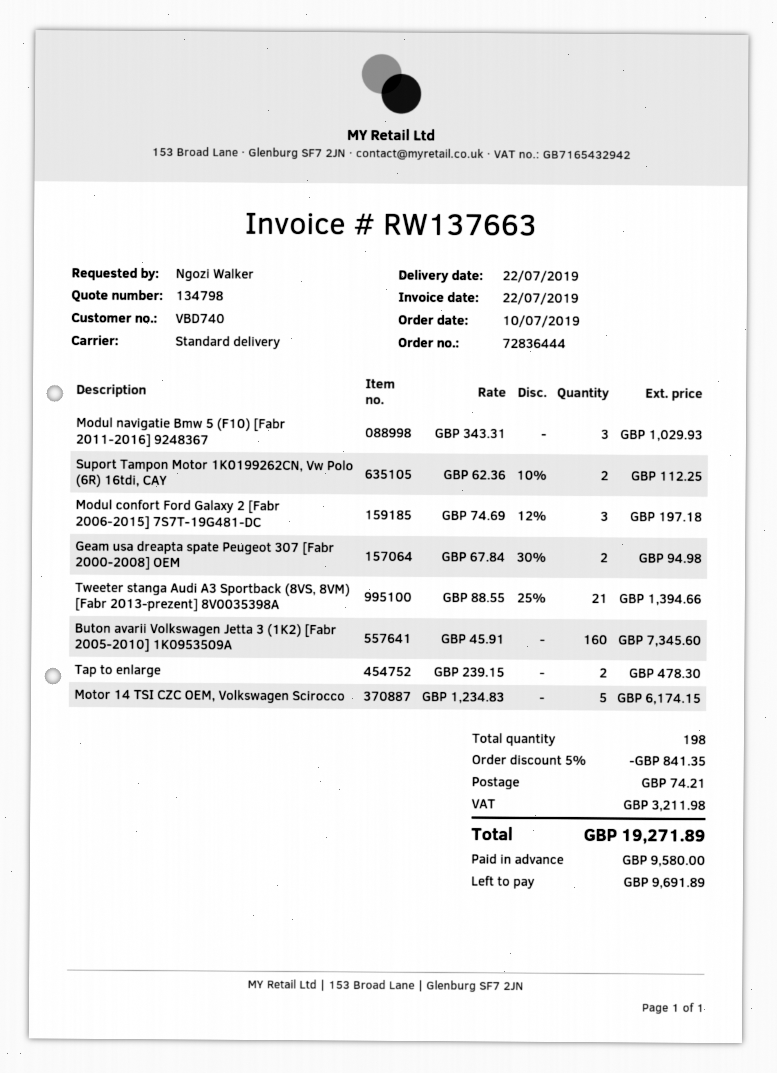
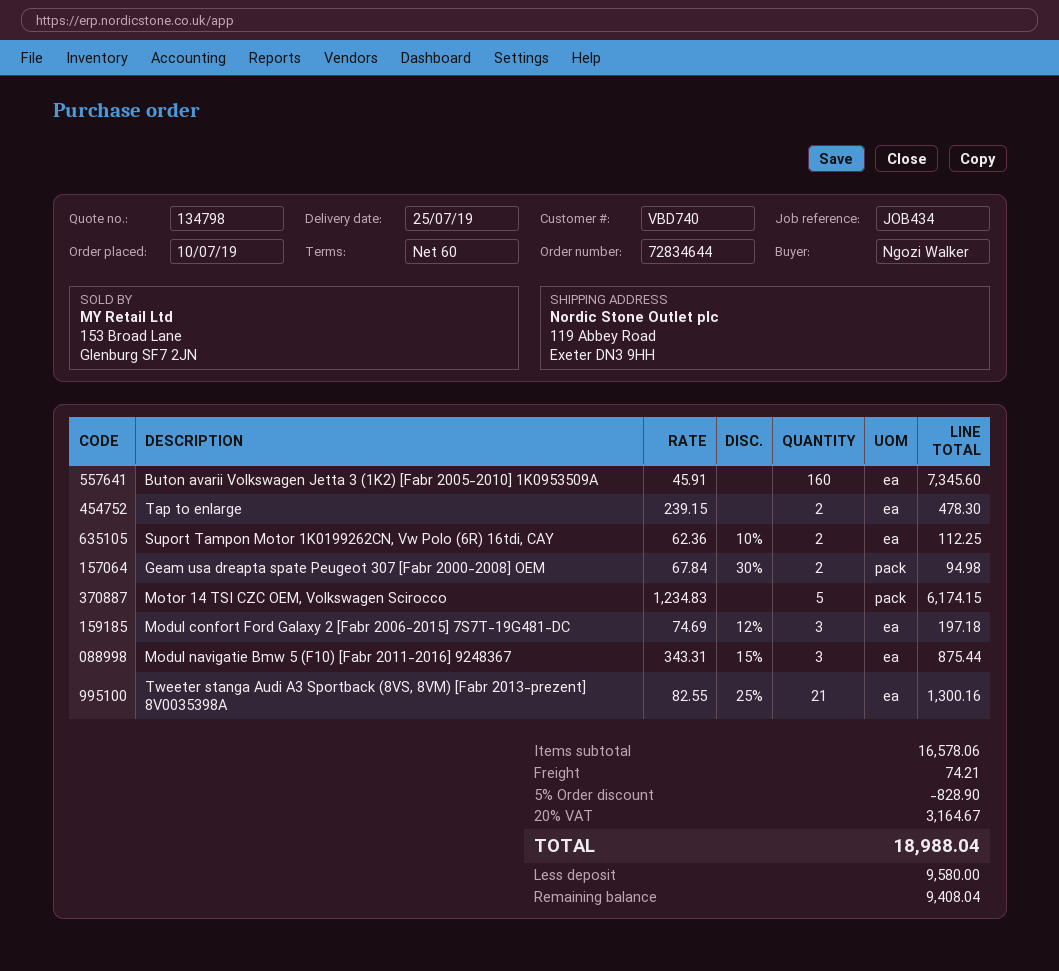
order number: 72836444 -> 72834644
delivery date: 2019-07-22 -> 2019-07-25
Modul navigatie Bmw 5 (F10) [Fabr 2011-2016] 9248367: 3 x 343.31 = 1029.93 -> 3 x 343.31 - 15% = 875.44
Tweeter stanga Audi A3 Sportback (8VS, 8VM) [Fabr 2013-prezent] 8V0035398A: 21 x 88.55 - 25% = 1394.66 -> 21 x 82.55 - 25% = 1300.16
discount: 5% = 841.35 -> 5% = 828.90
tax: 3211.98 -> 3164.67
total: 19271.89 -> 18988.04
balance: 9691.89 -> 9408.04

